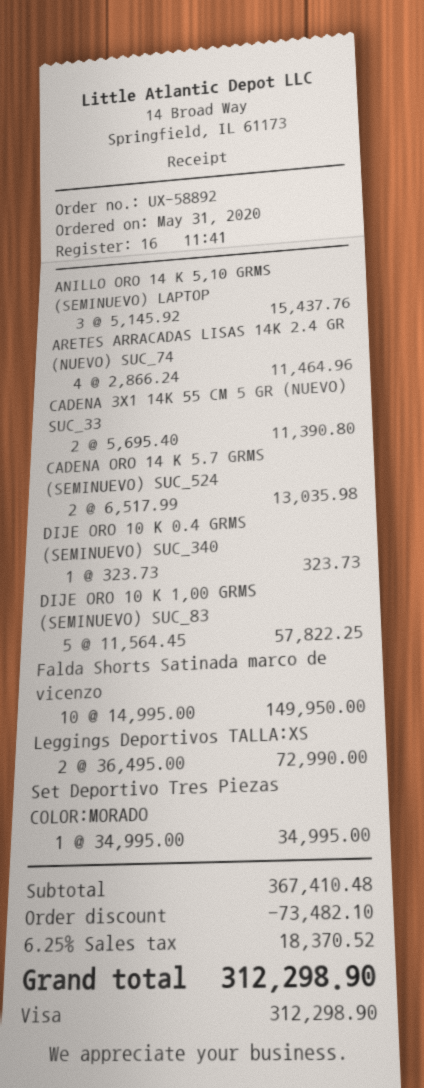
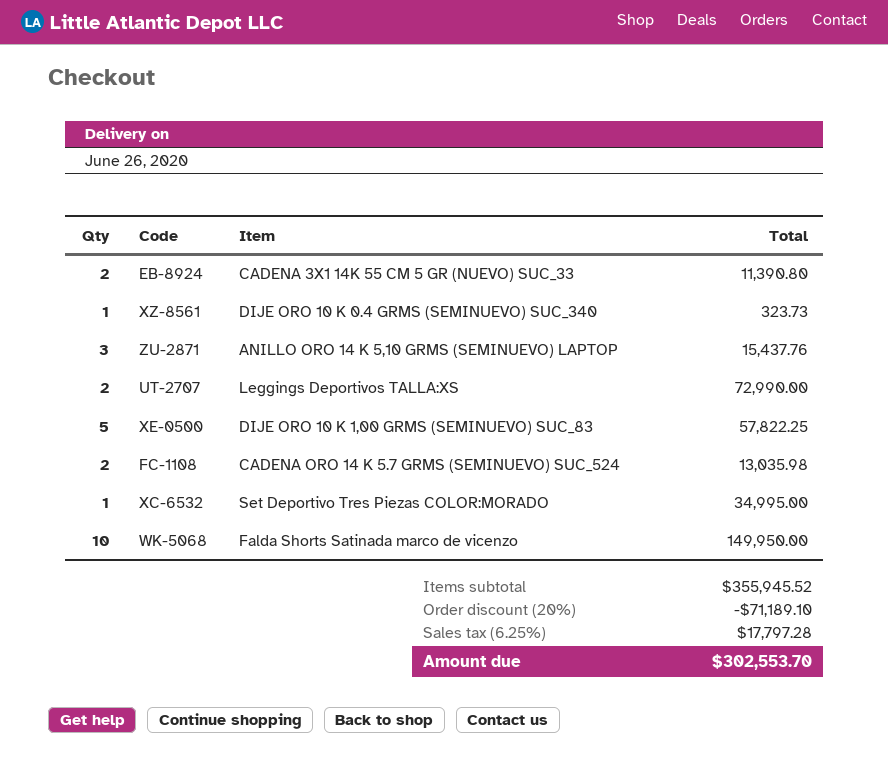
ARETES ARRACADAS LISAS 14K 2.4 GR (NUEVO) SUC_74: 4 for 11464.96 -> none
subtotal: 367410.48 -> 355945.52
discount: 73482.10 -> 71189.10
tax: 6.25% = 18370.52 -> 6.25% = 17797.28
total: 312298.90 -> 302553.70

